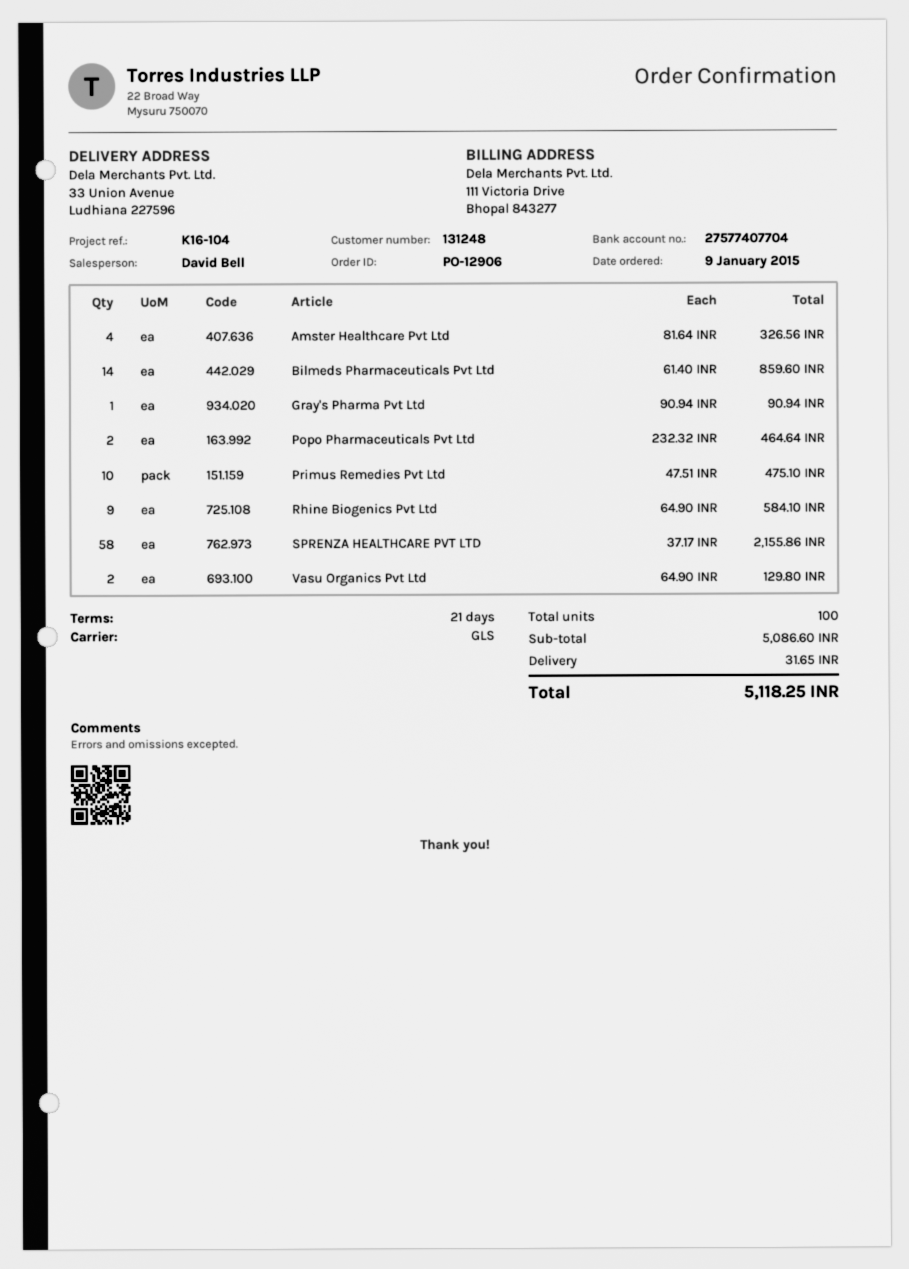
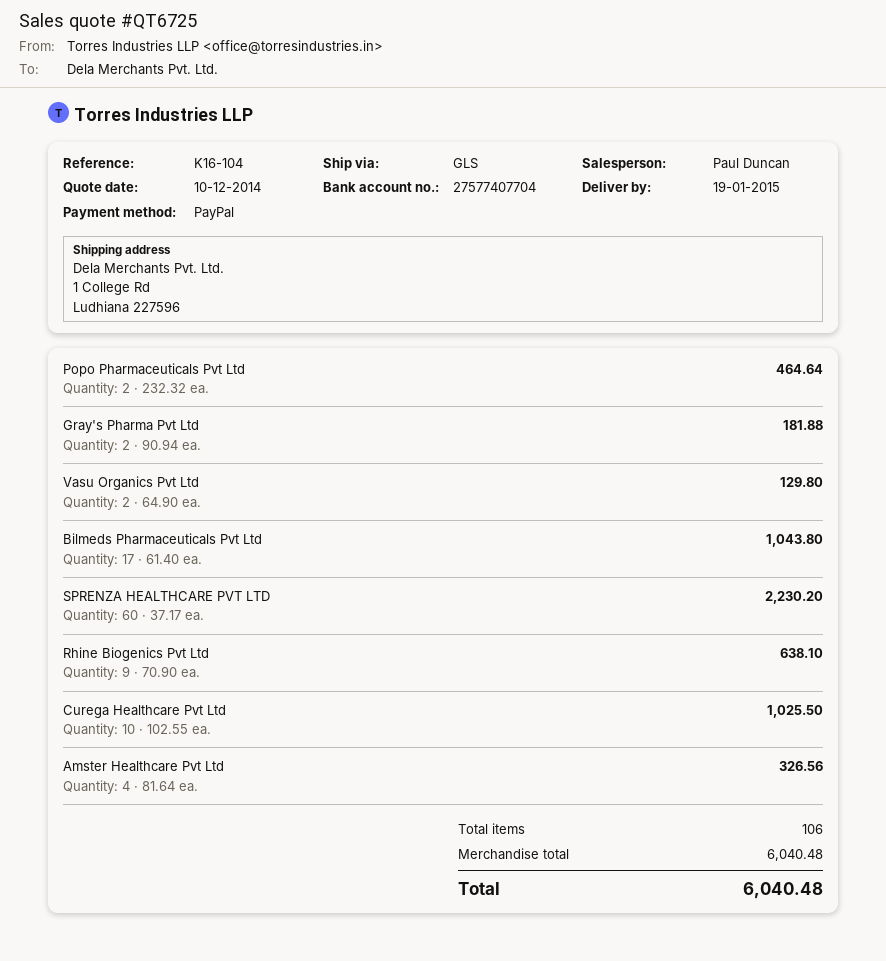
sales rep: David Bell -> Paul Duncan
ship to: 33 Union Avenue, Ludhiana 227596 -> 1 College Rd, Ludhiana 227596
Bilmeds Pharmaceuticals Pvt Ltd: 14 x 61.40 = 859.60 -> 17 x 61.40 = 1043.80
Gray's Pharma Pvt Ltd: 1 x 90.94 = 90.94 -> 2 x 90.94 = 181.88
Primus Remedies Pvt Ltd: 10 x 47.51 = 475.10 -> none
Rhine Biogenics Pvt Ltd: 9 x 64.90 = 584.10 -> 9 x 70.90 = 638.10
SPRENZA HEALTHCARE PVT LTD: 58 x 37.17 = 2155.86 -> 60 x 37.17 = 2230.20
Curega Healthcare Pvt Ltd: none -> 10 x 102.55 = 1025.50
total quantity: 100 -> 106
subtotal: 5086.60 -> 6040.48
shipping: 31.65 -> none
total: 5118.25 -> 6040.48

